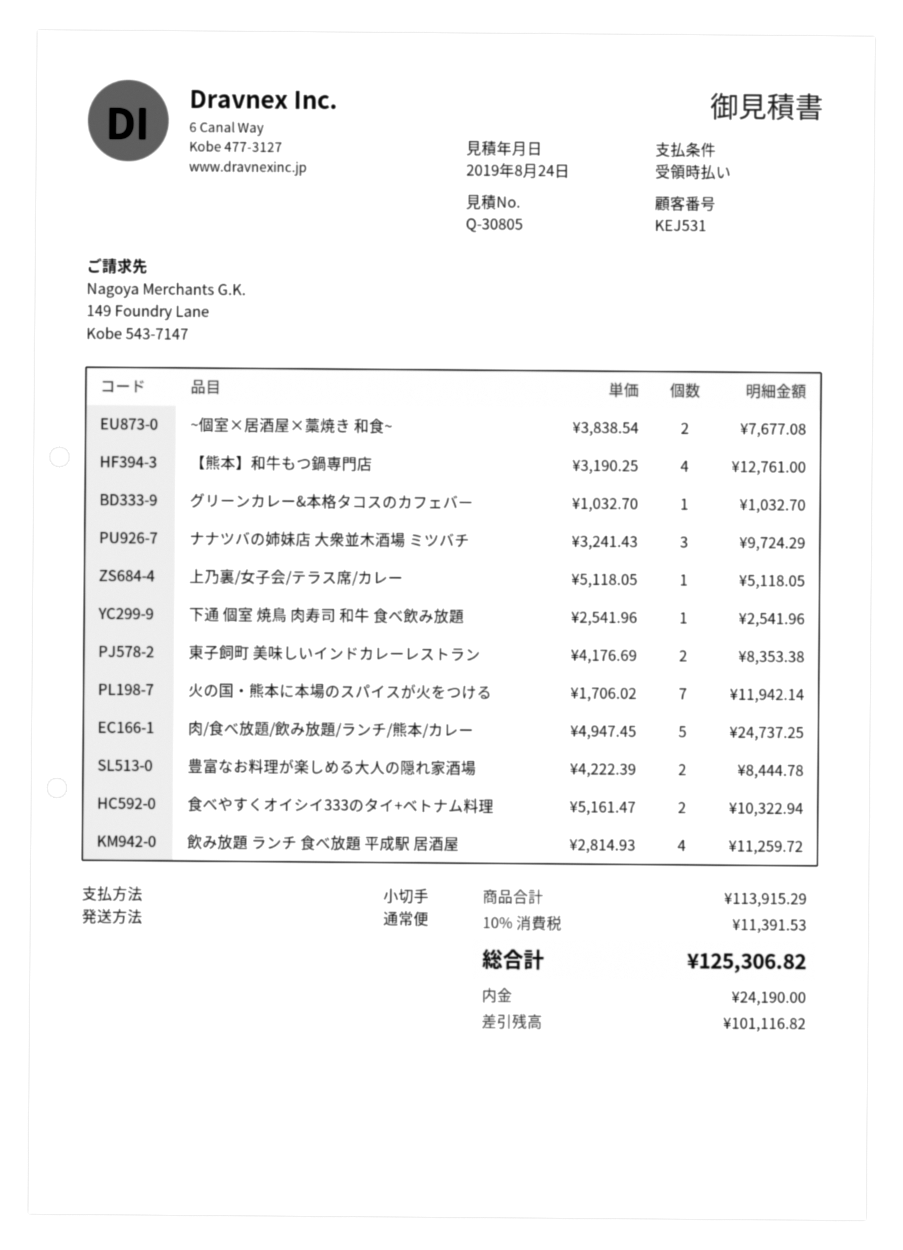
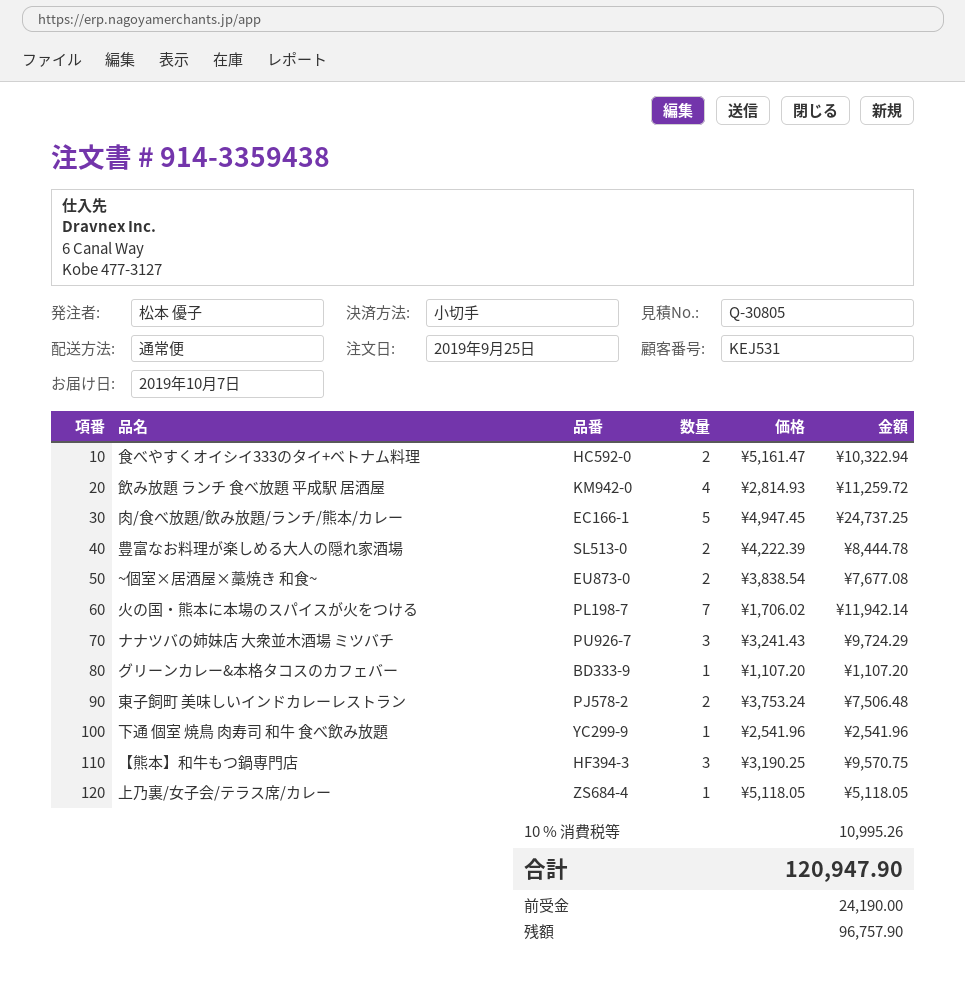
【熊本】和牛もつ鍋専門店: 4 x 3190.25 = 12761.00 -> 3 x 3190.25 = 9570.75
グリーンカレー&本格タコスのカフェバー: 1 x 1032.70 = 1032.70 -> 1 x 1107.20 = 1107.20
東子飼町 美味しいインドカレーレストラン: 2 x 4176.69 = 8353.38 -> 2 x 3753.24 = 7506.48
tax: 10% = 11391.53 -> 10% = 10995.26
total: 125306.82 -> 120947.90
balance: 101116.82 -> 96757.90

